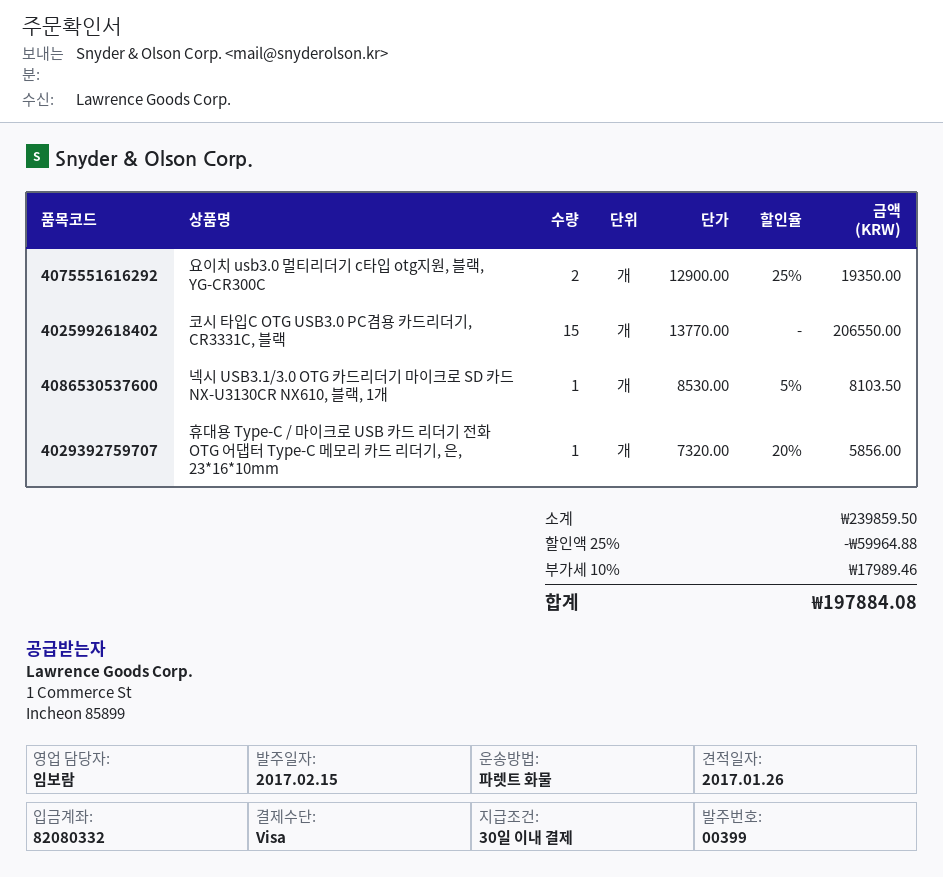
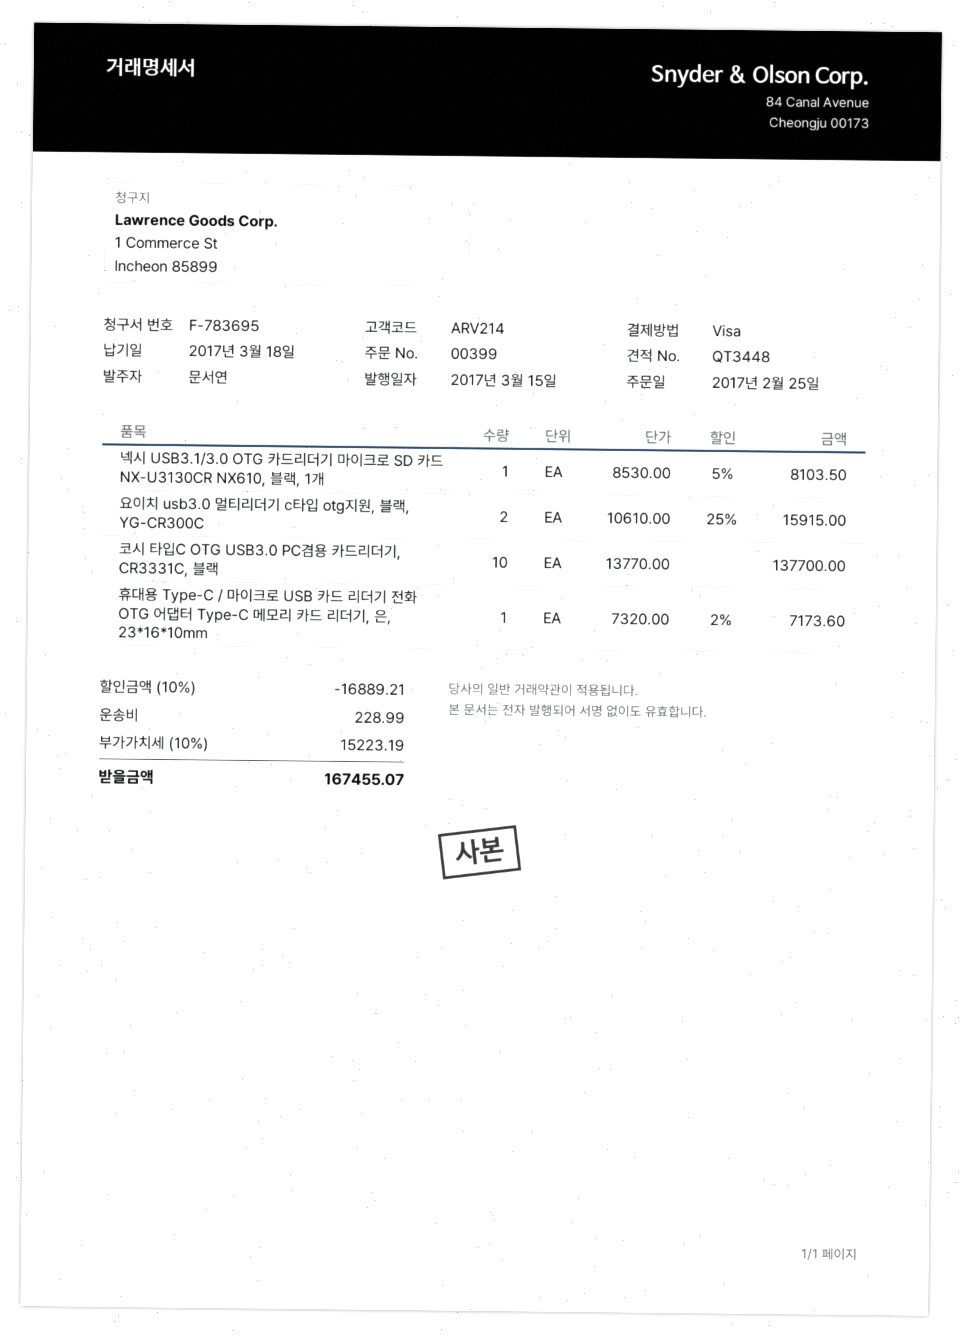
order date: 2017-02-15 -> 2017-02-25
요이치 usb3.0 멀티리더기 c타입 otg지원, 블랙, YG-CR300C: 2 x 12900.00 - 25% = 19350.00 -> 2 x 10610.00 - 25% = 15915.00
코시 타입C OTG USB3.0 PC겸용 카드리더기, CR3331C, 블랙: 15 x 13770.00 = 206550.00 -> 10 x 13770.00 = 137700.00
휴대용 Type-C / 마이크로 USB 카드 리더기 전화 OTG 어댑터 Type-C 메모리 카드 리더기, 은, 23*16*10mm: 1 x 7320.00 - 20% = 5856.00 -> 1 x 7320.00 - 2% = 7173.60
discount: 25% = 59964.88 -> 10% = 16889.21
shipping: none -> 228.99
tax: 10% = 17989.46 -> 10% = 15223.19
total: 197884.08 -> 167455.07

